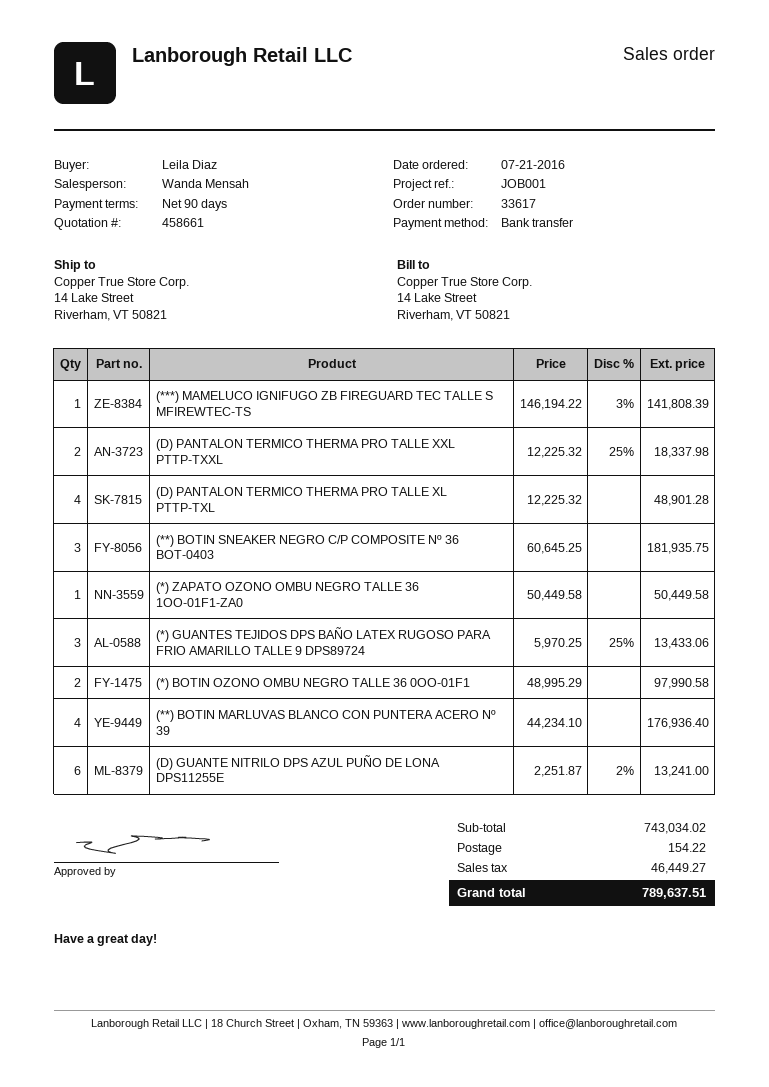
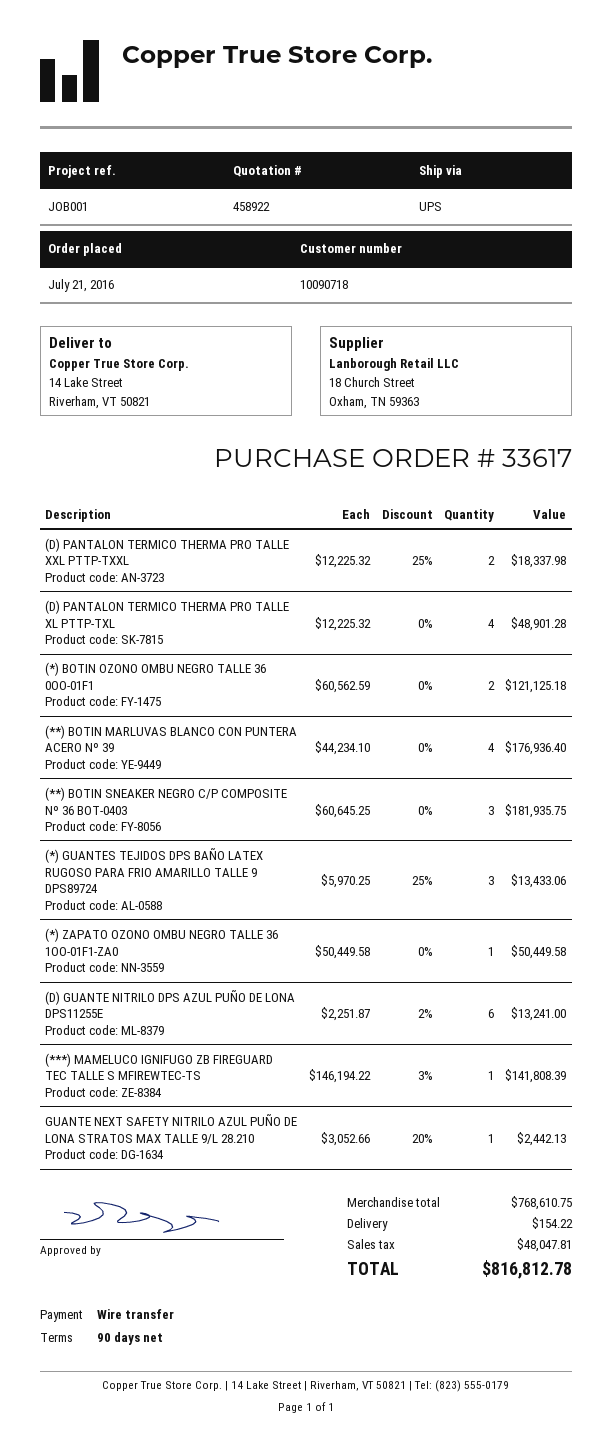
quote number: 458661 -> 458922
(*) BOTIN OZONO OMBU NEGRO TALLE 36 0OO-01F1: 2 x 48995.29 = 97990.58 -> 2 x 60562.59 = 121125.18
GUANTE NEXT SAFETY NITRILO AZUL PUÑO DE LONA STRATOS MAX TALLE 9/L 28.210: none -> 1 x 3052.66 - 20% = 2442.13
subtotal: 743034.02 -> 768610.75
tax: 46449.27 -> 48047.81
total: 789637.51 -> 816812.78

